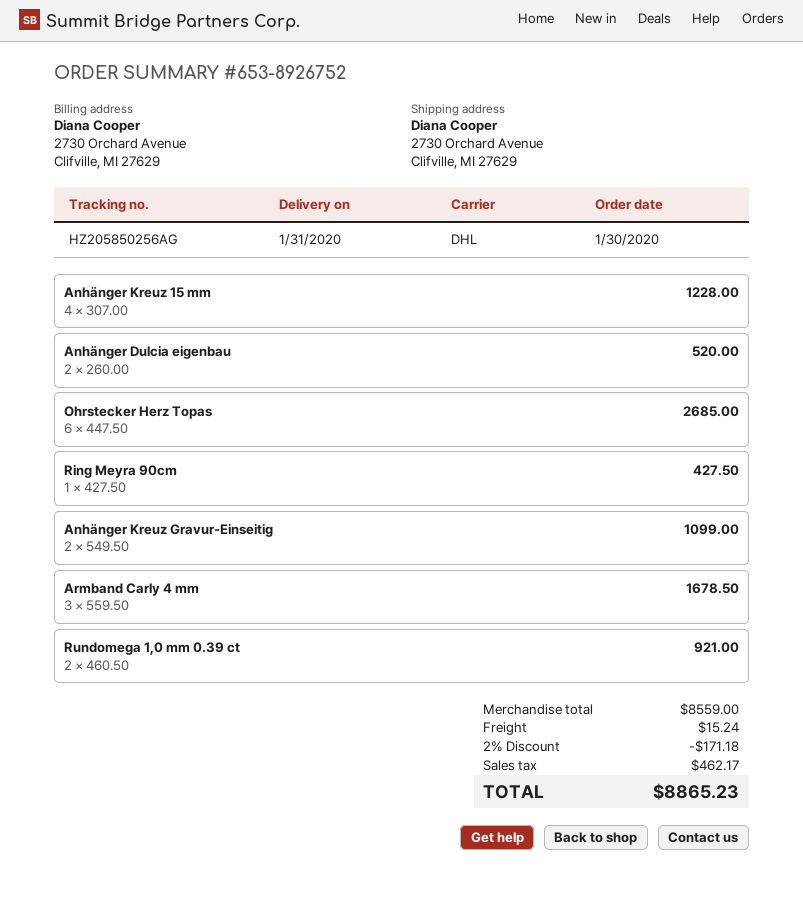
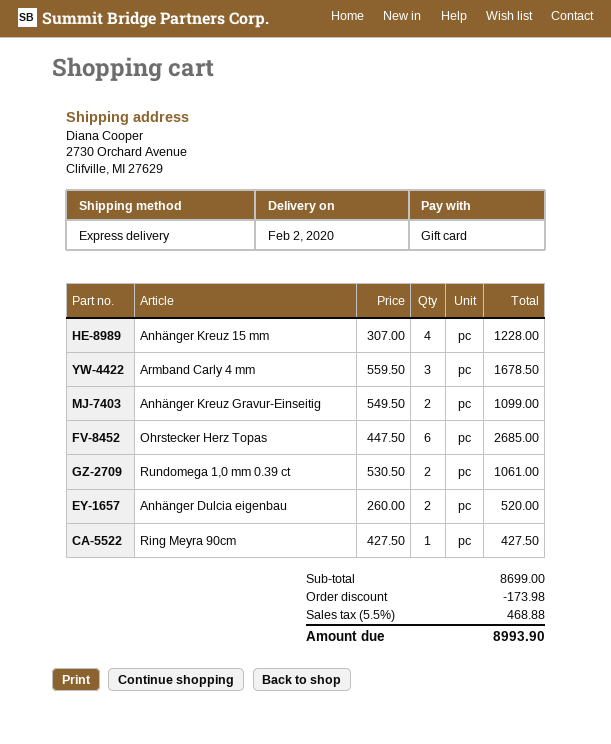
delivery date: 2020-01-31 -> 2020-02-02
shipping method: DHL -> express
Rundomega 1,0 mm 0.39 ct: 2 x 460.50 = 921.00 -> 2 x 530.50 = 1061.00
subtotal: 8559.00 -> 8699.00
discount: 171.18 -> 173.98
shipping: 15.24 -> none
tax: 462.17 -> 468.88
total: 8865.23 -> 8993.90

